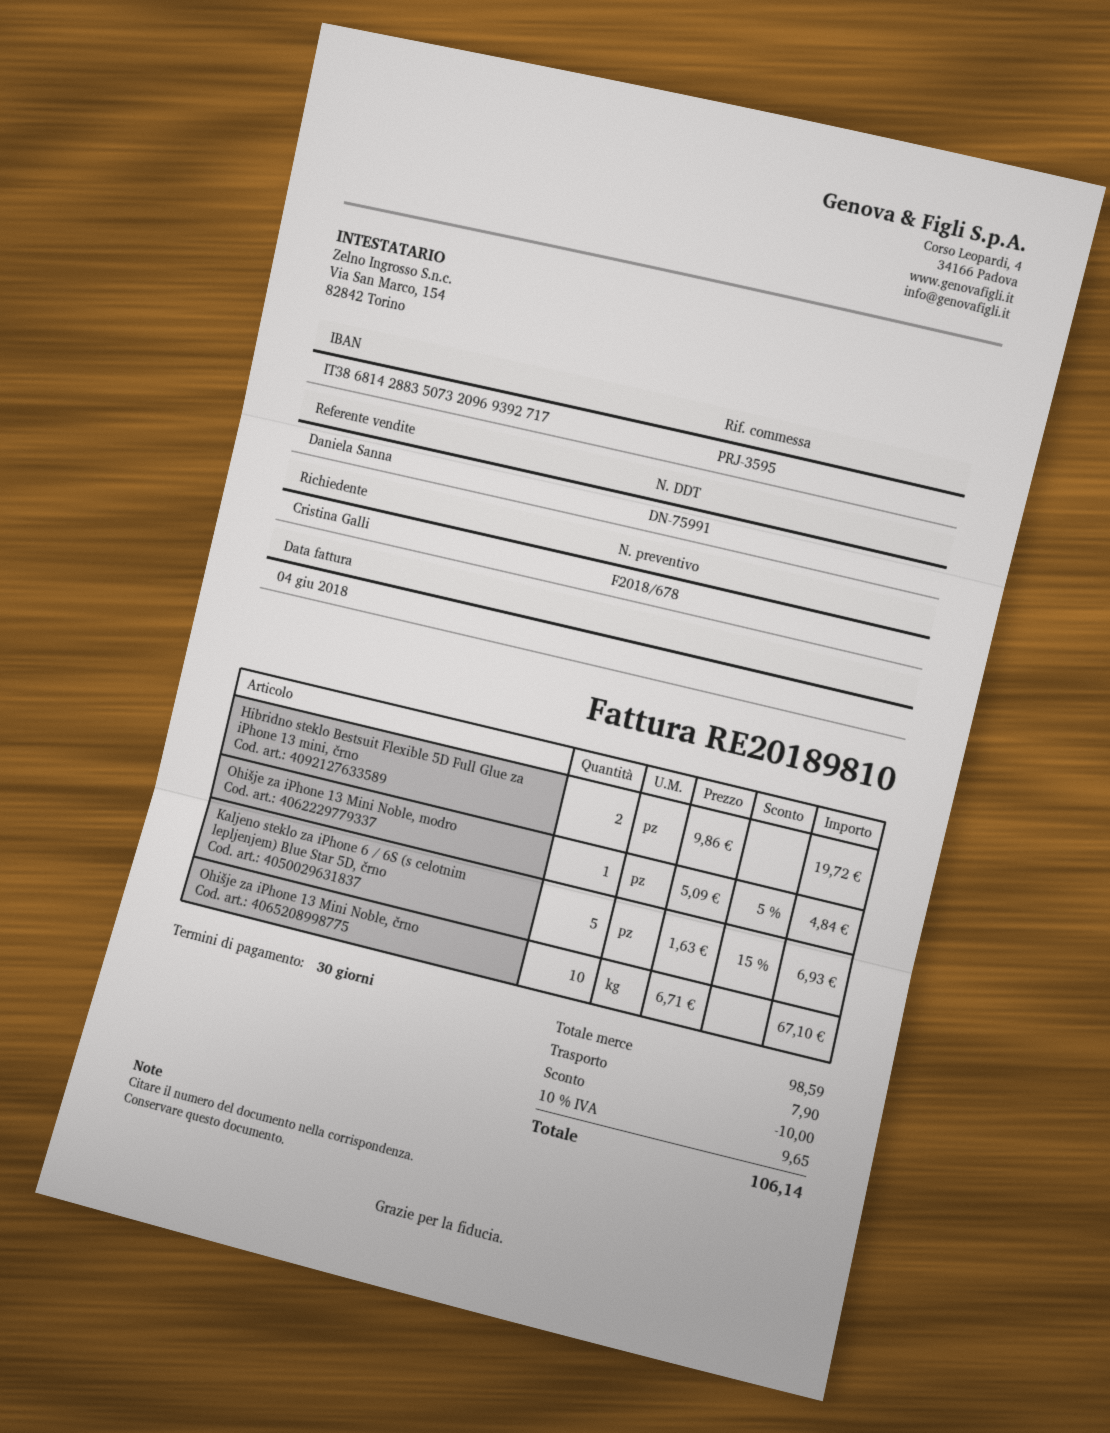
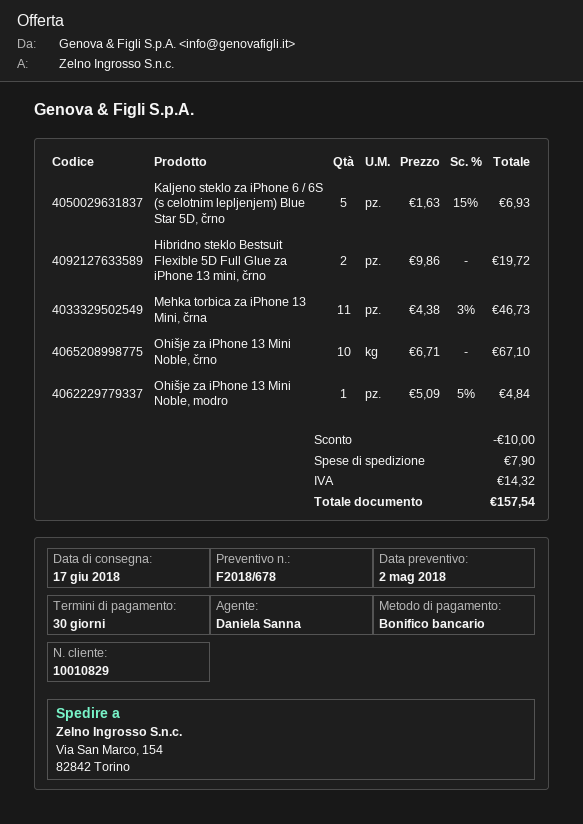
Mehka torbica za iPhone 13 Mini, črna: none -> 11 x 4.38 - 3% = 46.73
tax: 9.65 -> 14.32
total: 106.14 -> 157.54

